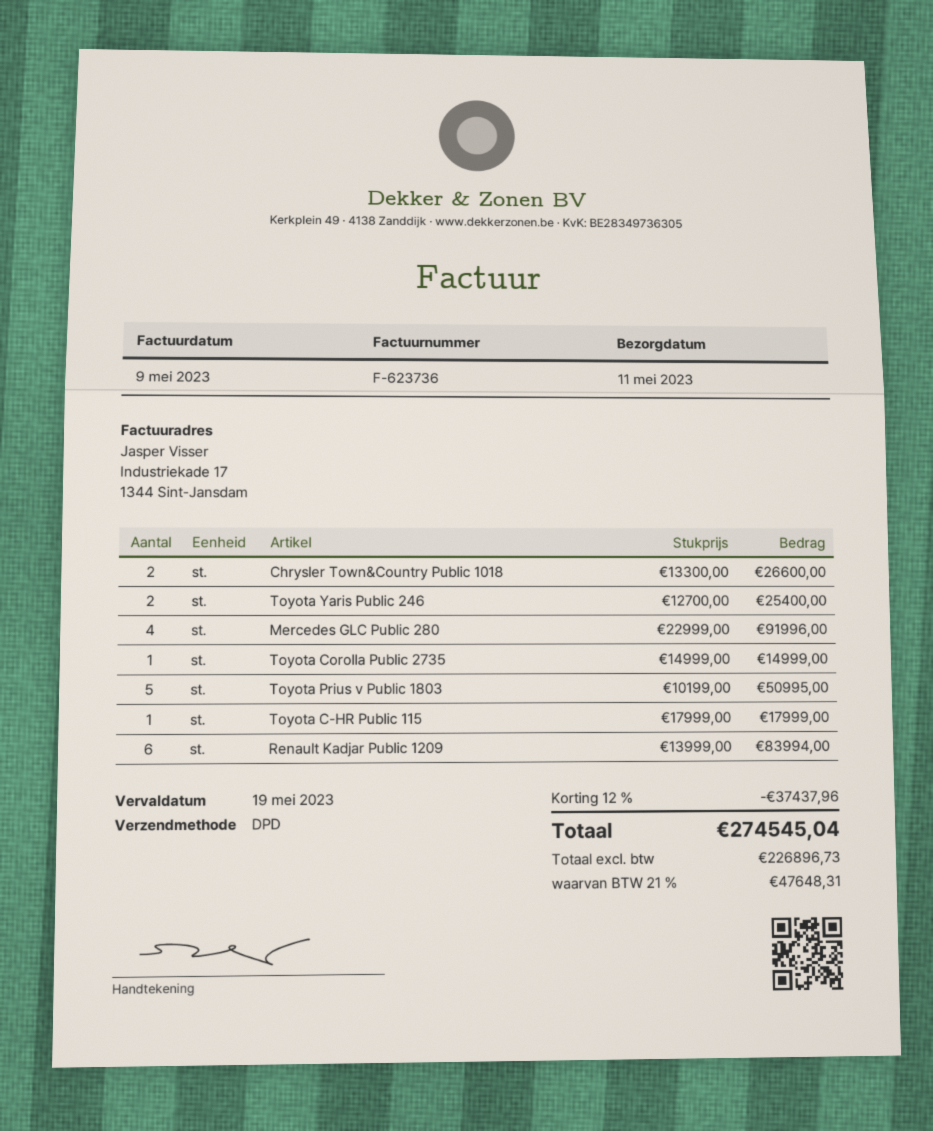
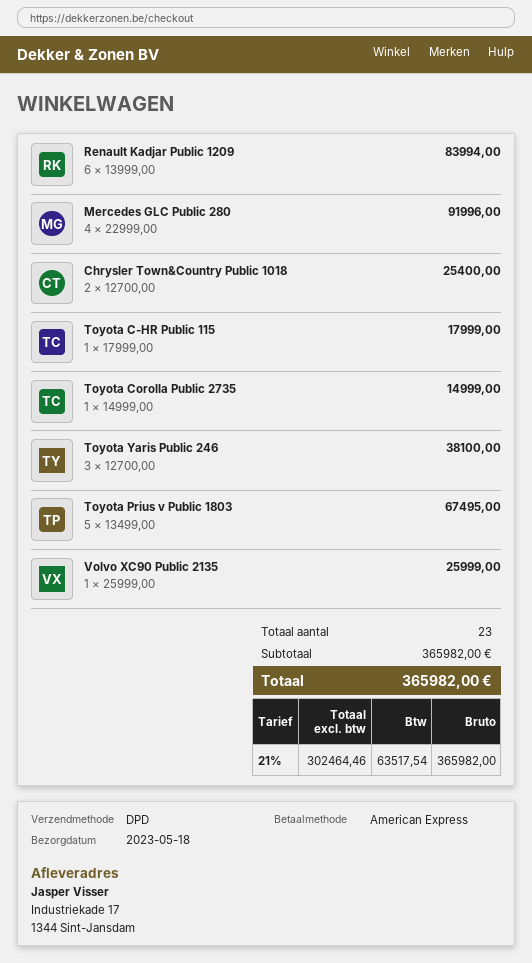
delivery date: 2023-05-11 -> 2023-05-18
Chrysler Town&Country Public 1018: 2 x 13300.00 = 26600.00 -> 2 x 12700.00 = 25400.00
Toyota Yaris Public 246: 2 x 12700.00 = 25400.00 -> 3 x 12700.00 = 38100.00
Toyota Prius v Public 1803: 5 x 10199.00 = 50995.00 -> 5 x 13499.00 = 67495.00
Volvo XC90 Public 2135: none -> 1 x 25999.00 = 25999.00
discount: 12% = 37437.96 -> none
net: 226896.73 -> 302464.46
tax: 21% = 47648.31 -> 21% = 63517.54
total: 274545.04 -> 365982.00

